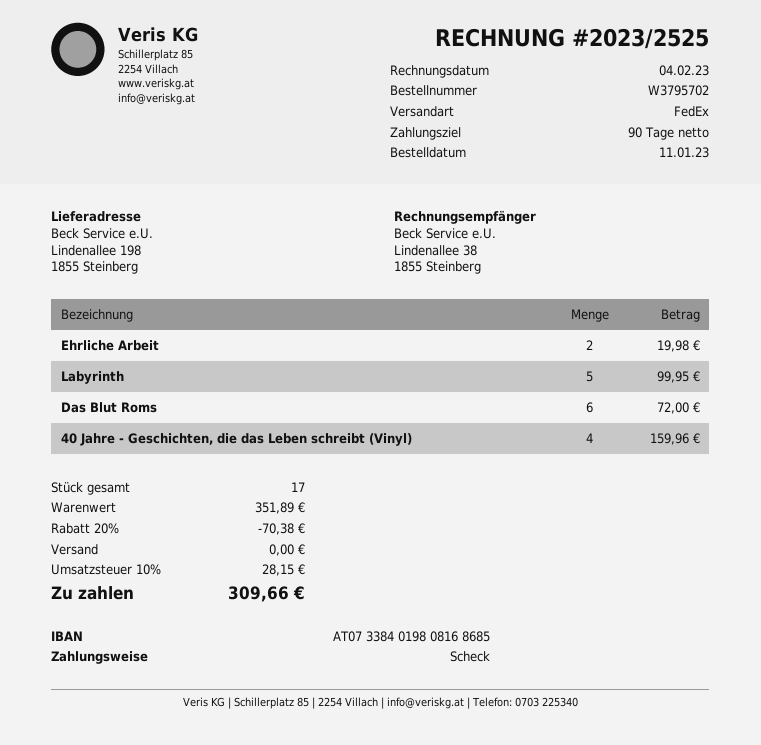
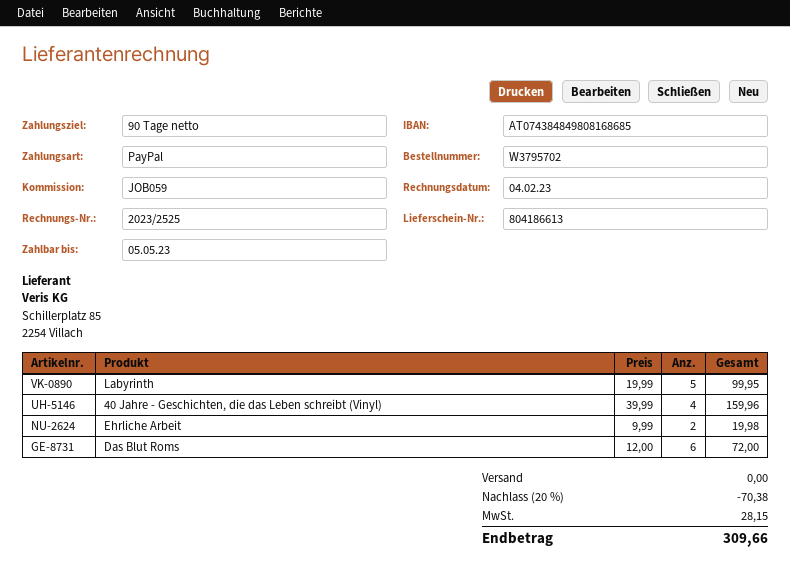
payment method: cheque -> PayPal
bank account: AT073384019808168685 -> AT074384849808168685

